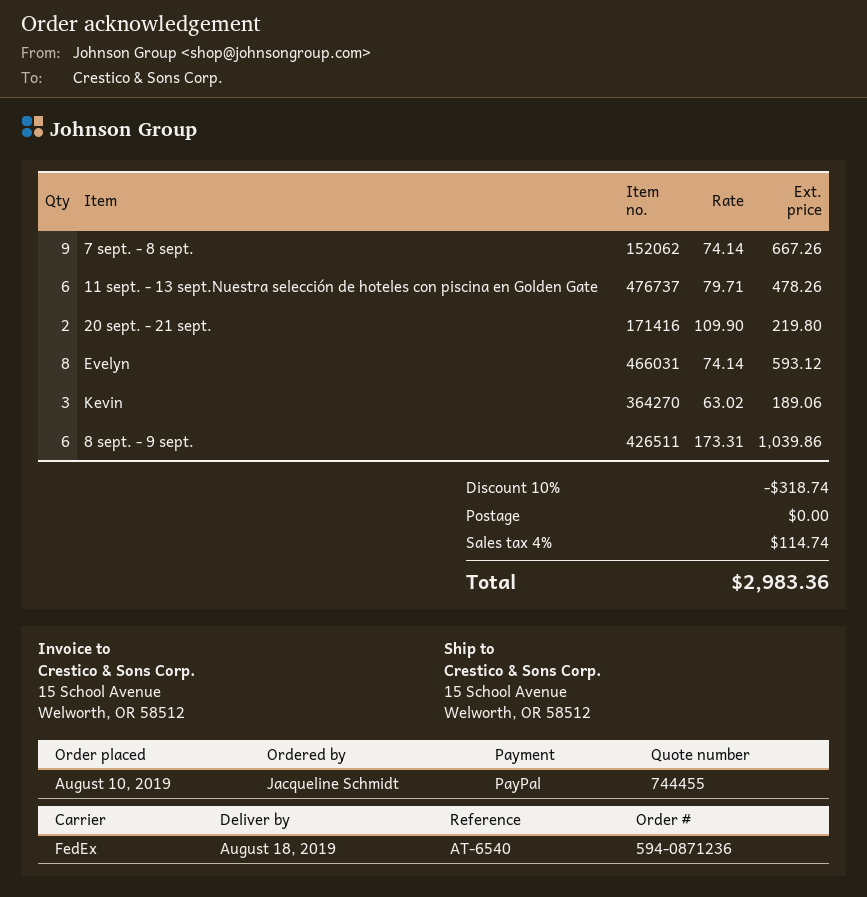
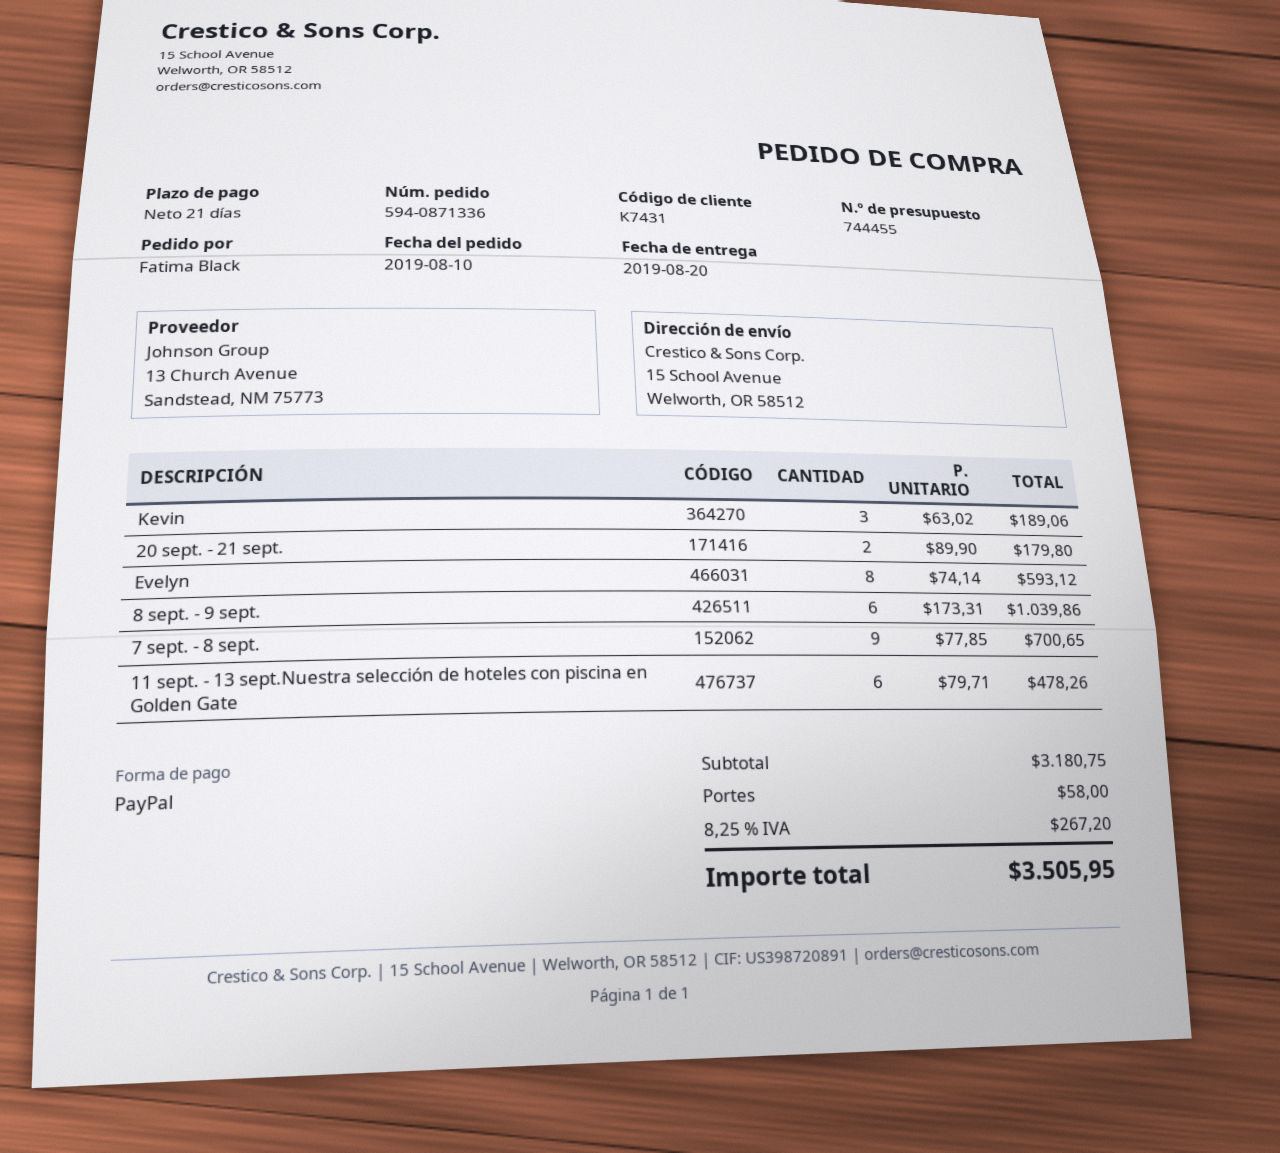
order number: 594-0871236 -> 594-0871336
delivery date: 2019-08-18 -> 2019-08-20
ordered by: Jacqueline Schmidt -> Fatima Black
7 sept. - 8 sept.: 9 x 74.14 = 667.26 -> 9 x 77.85 = 700.65
20 sept. - 21 sept.: 2 x 109.90 = 219.80 -> 2 x 89.90 = 179.80
discount: 10% = 318.74 -> none
shipping: 0.00 -> 58.00
tax: 4% = 114.74 -> 8.25% = 267.20
total: 2983.36 -> 3505.95

